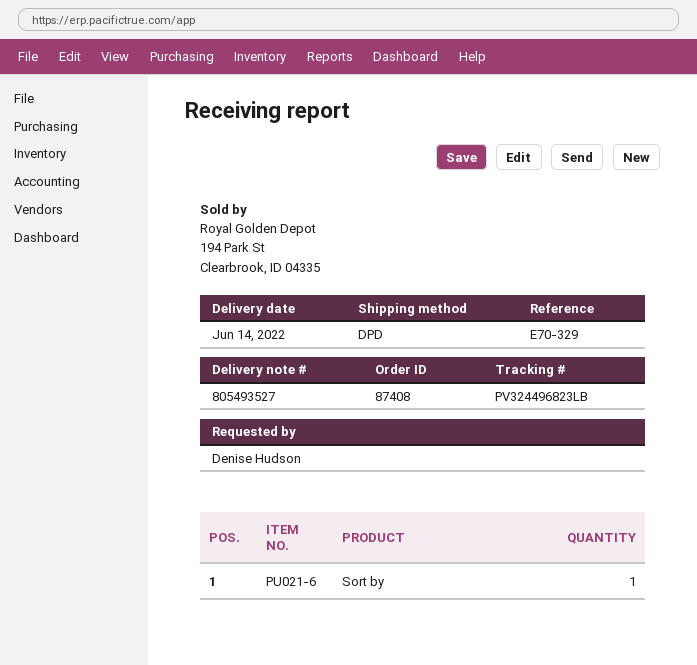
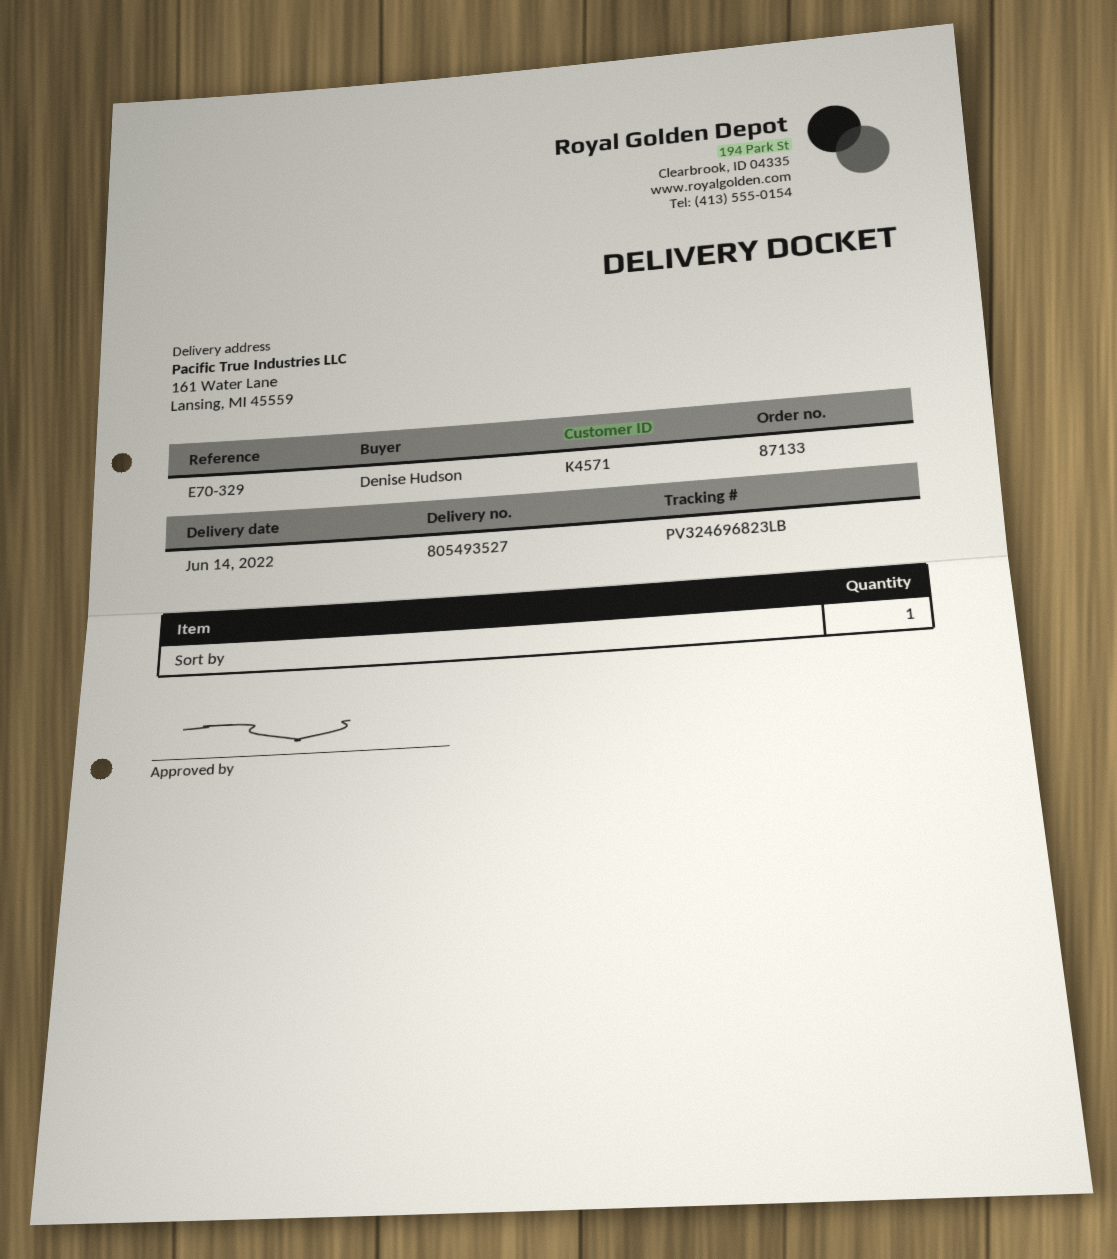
order number: 87408 -> 87133
tracking number: PV324496823LB -> PV324696823LB

